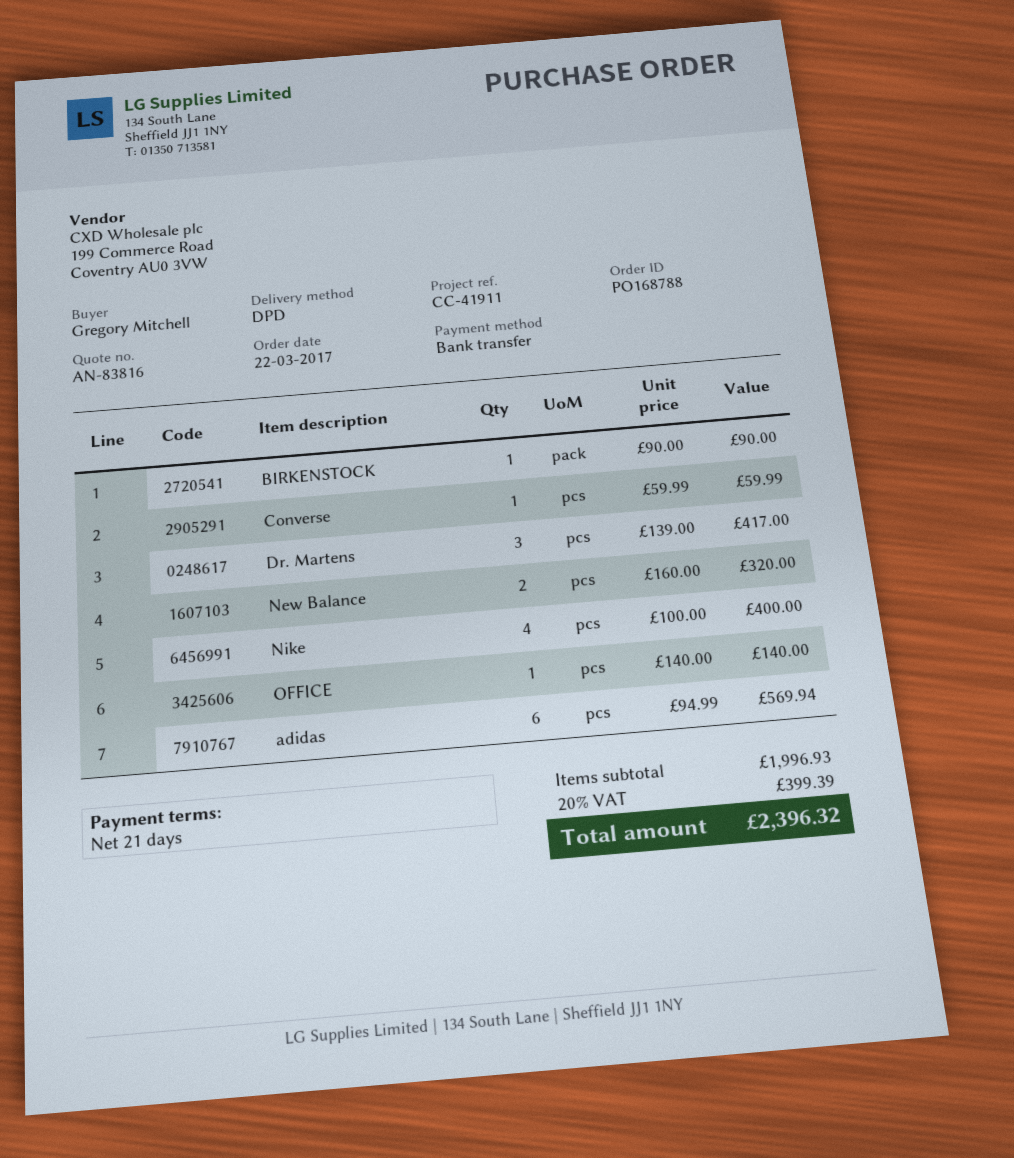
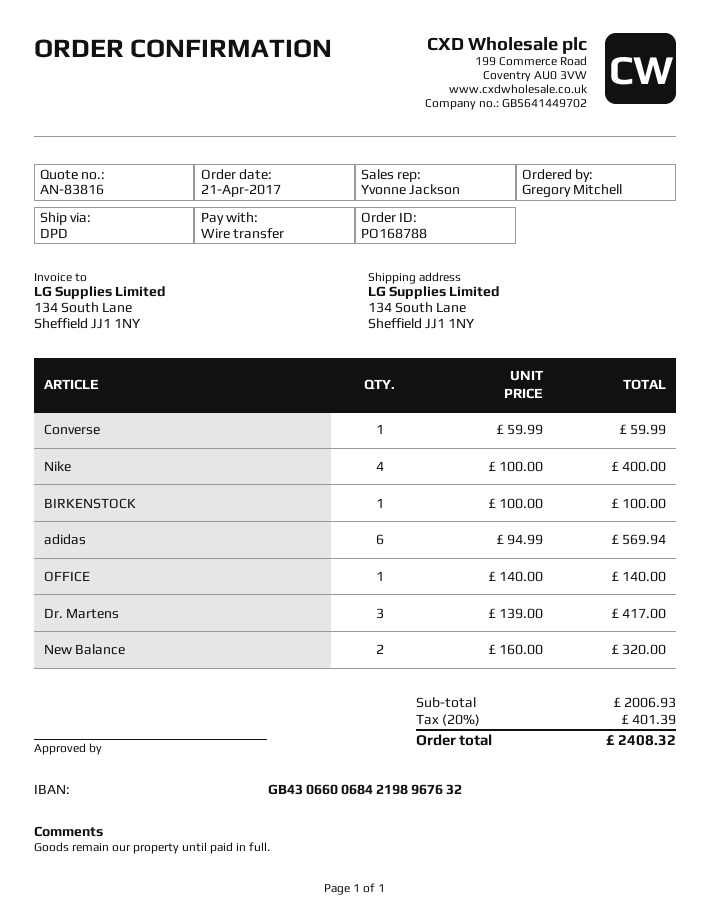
order date: 2017-03-22 -> 2017-04-21
BIRKENSTOCK: 1 x 90.00 = 90.00 -> 1 x 100.00 = 100.00
subtotal: 1996.93 -> 2006.93
tax: 20% = 399.39 -> 20% = 401.39
total: 2396.32 -> 2408.32

